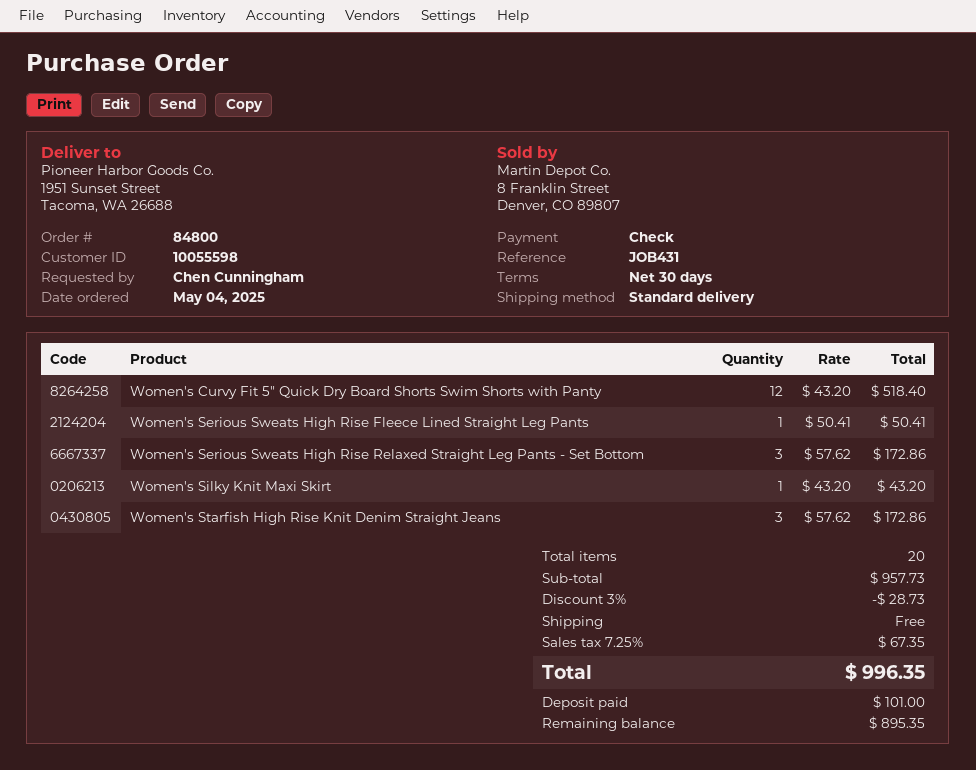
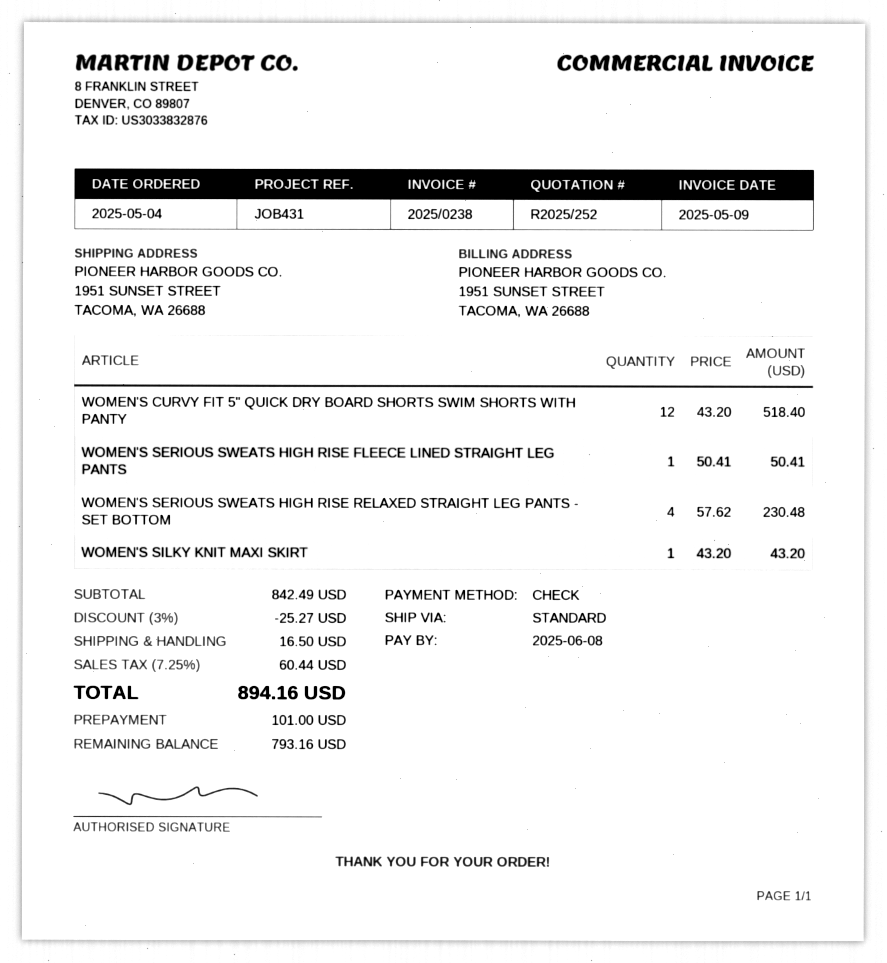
Women's Serious Sweats High Rise Relaxed Straight Leg Pants - Set Bottom: 3 x 57.62 = 172.86 -> 4 x 57.62 = 230.48
Women's Starfish High Rise Knit Denim Straight Jeans: 3 x 57.62 = 172.86 -> none
subtotal: 957.73 -> 842.49
discount: 3% = 28.73 -> 3% = 25.27
shipping: 0.00 -> 16.50
tax: 7.25% = 67.35 -> 7.25% = 60.44
total: 996.35 -> 894.16
balance: 895.35 -> 793.16

